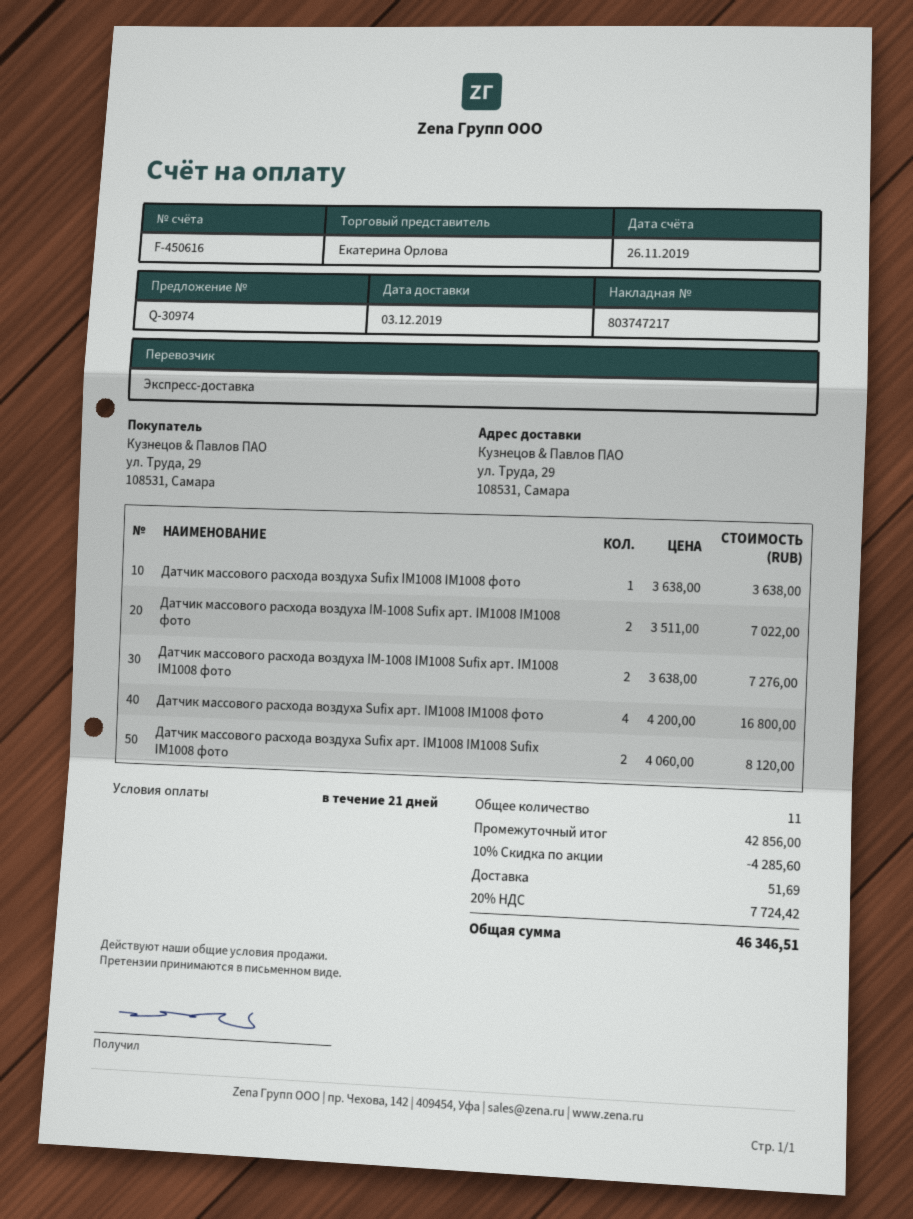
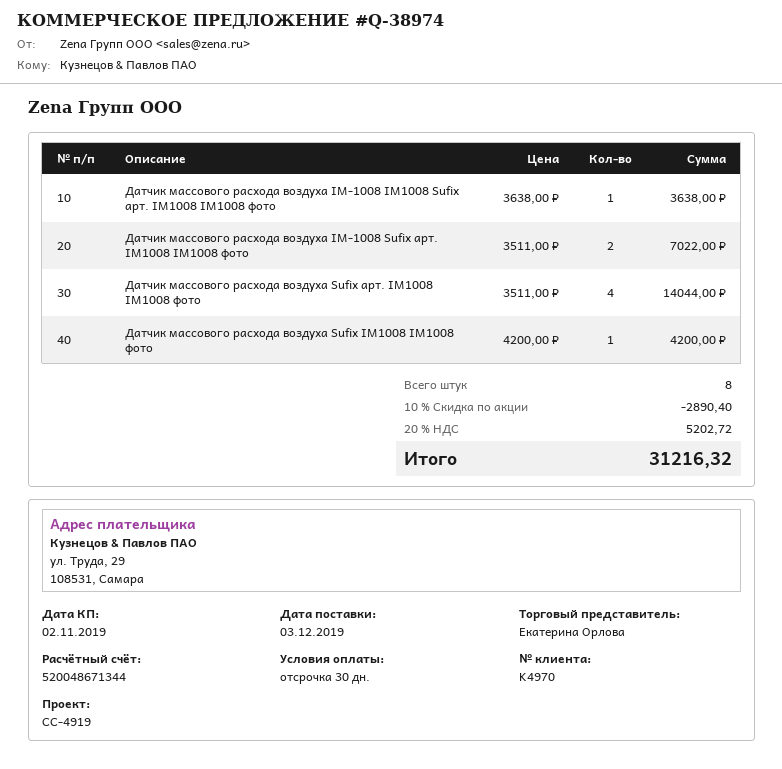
quote number: Q-30974 -> Q-38974
payment terms: 21 days -> 30 days
Датчик массового расхода воздуха Sufix IM1008 IM1008 фото: 1 x 3638.00 = 3638.00 -> 1 x 4200.00 = 4200.00
Датчик массового расхода воздуха IM-1008 IM1008 Sufix арт. IM1008 IM1008 фото: 2 x 3638.00 = 7276.00 -> 1 x 3638.00 = 3638.00
Датчик массового расхода воздуха Sufix арт. IM1008 IM1008 фото: 4 x 4200.00 = 16800.00 -> 4 x 3511.00 = 14044.00
Датчик массового расхода воздуха Sufix арт. IM1008 IM1008 Sufix IM1008 фото: 2 x 4060.00 = 8120.00 -> none
total quantity: 11 -> 8
discount: 10% = 4285.60 -> 10% = 2890.40
shipping: 51.69 -> none
tax: 20% = 7724.42 -> 20% = 5202.72
total: 46346.51 -> 31216.32

